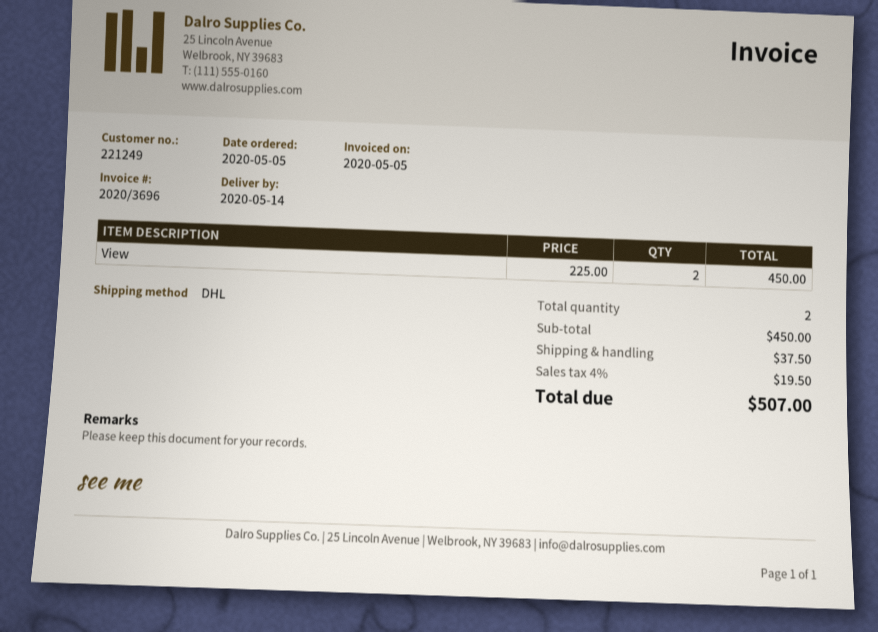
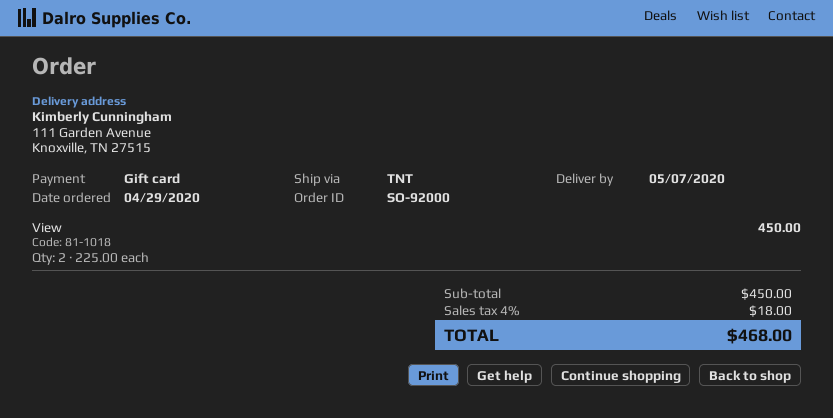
order date: 2020-05-05 -> 2020-04-29
delivery date: 2020-05-14 -> 2020-05-07
shipping method: DHL -> TNT
shipping: 37.50 -> none
tax: 4% = 19.50 -> 4% = 18.00
total: 507.00 -> 468.00

